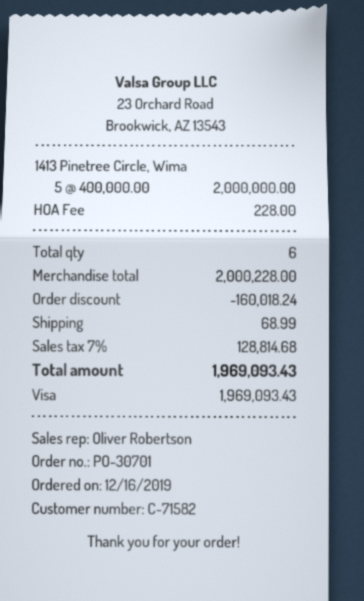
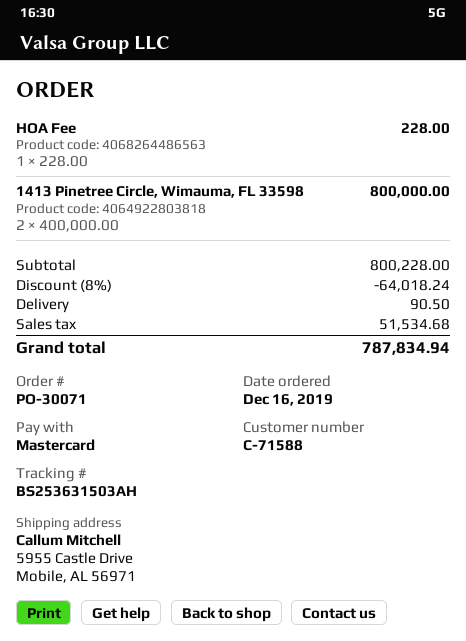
order number: PO-30701 -> PO-30071
customer number: C-71582 -> C-71588
payment method: Visa -> Mastercard
1413 Pinetree Circle, Wima: 5 x 400000.00 = 2000000.00 -> 2 x 400000.00 = 800000.00
subtotal: 2000228.00 -> 800228.00
discount: 160018.24 -> 64018.24
shipping: 68.99 -> 90.50
tax: 128814.68 -> 51534.68
total: 1969093.43 -> 787834.94

